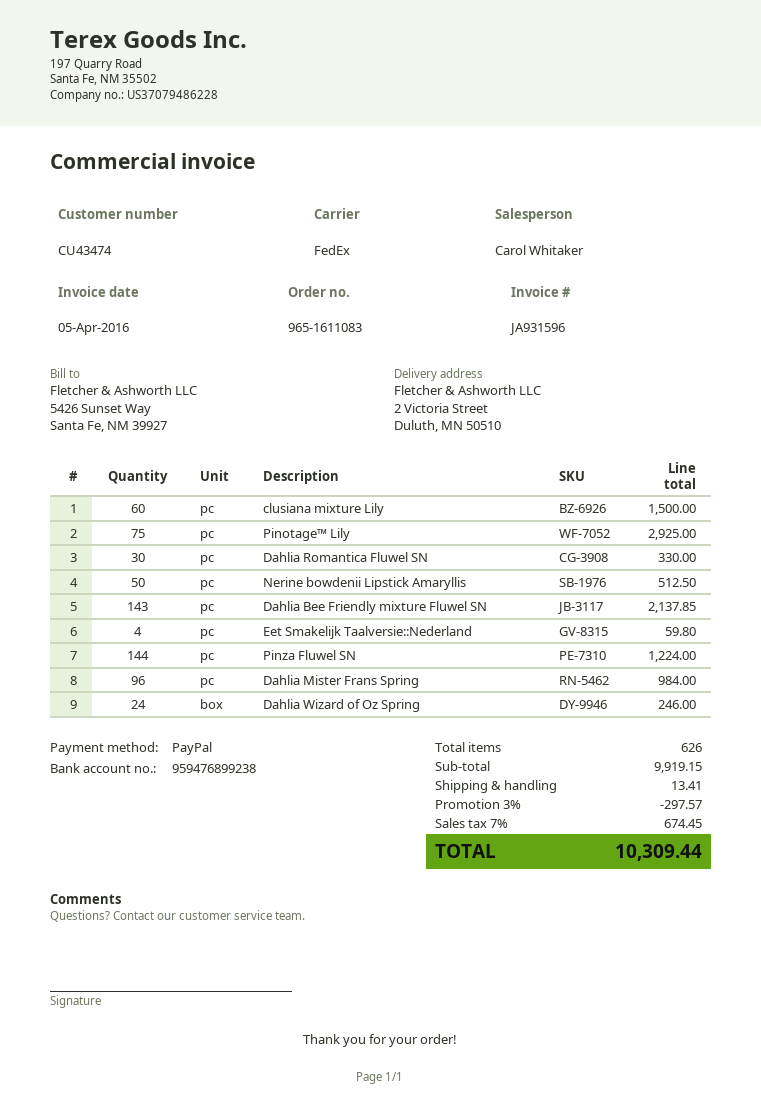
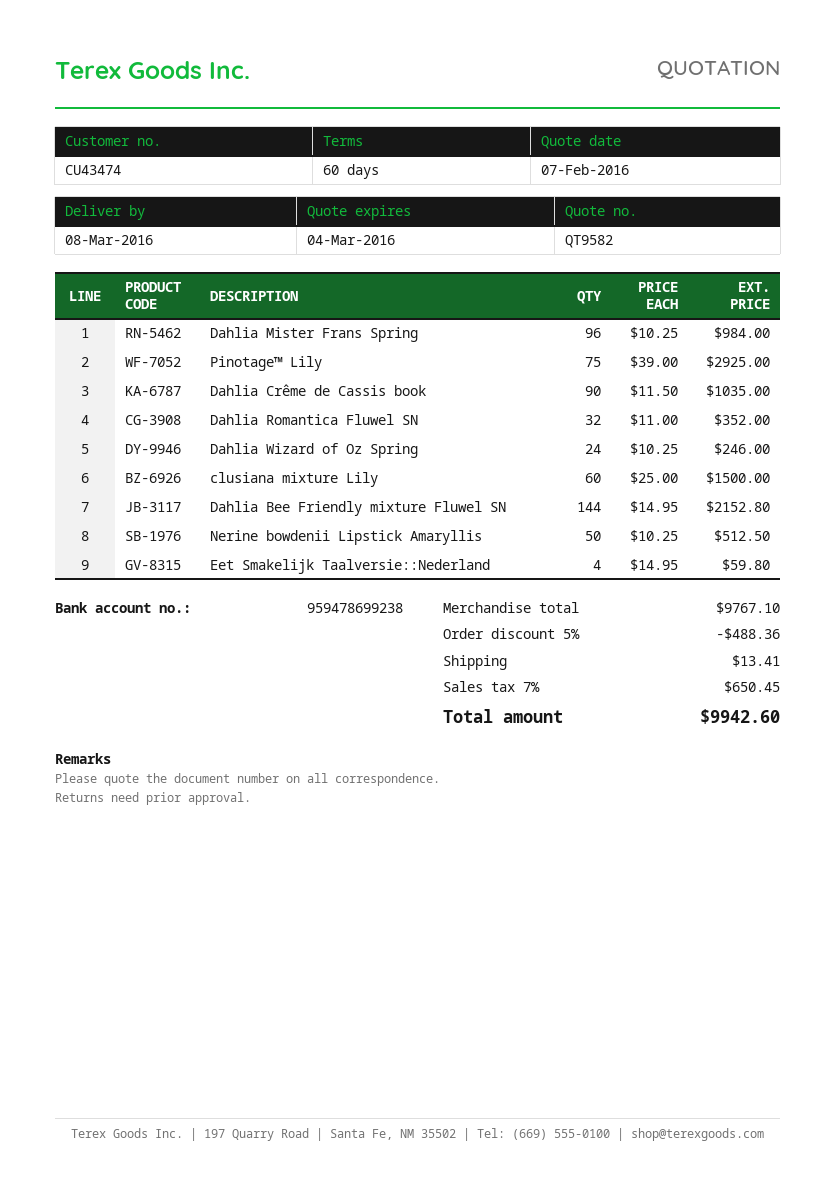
bank account: 959476899238 -> 959478699238
Dahlia Romantica Fluwel SN: 30 for 330.00 -> 32 for 352.00
Dahlia Bee Friendly mixture Fluwel SN: 143 for 2137.85 -> 144 for 2152.80
Pinza Fluwel SN: 144 for 1224.00 -> none
Dahlia Crême de Cassis book: none -> 90 for 1035.00
subtotal: 9919.15 -> 9767.10
discount: 3% = 297.57 -> 5% = 488.36
tax: 7% = 674.45 -> 7% = 650.45
total: 10309.44 -> 9942.60

